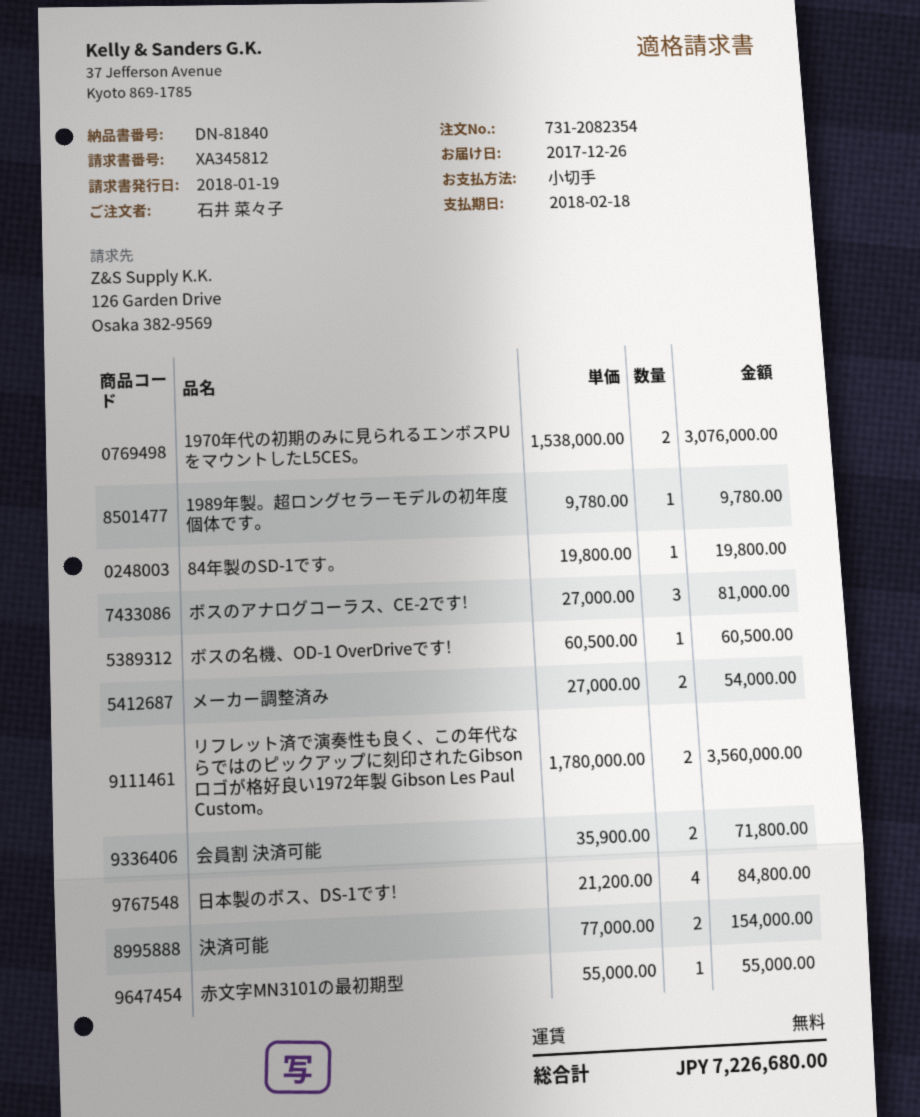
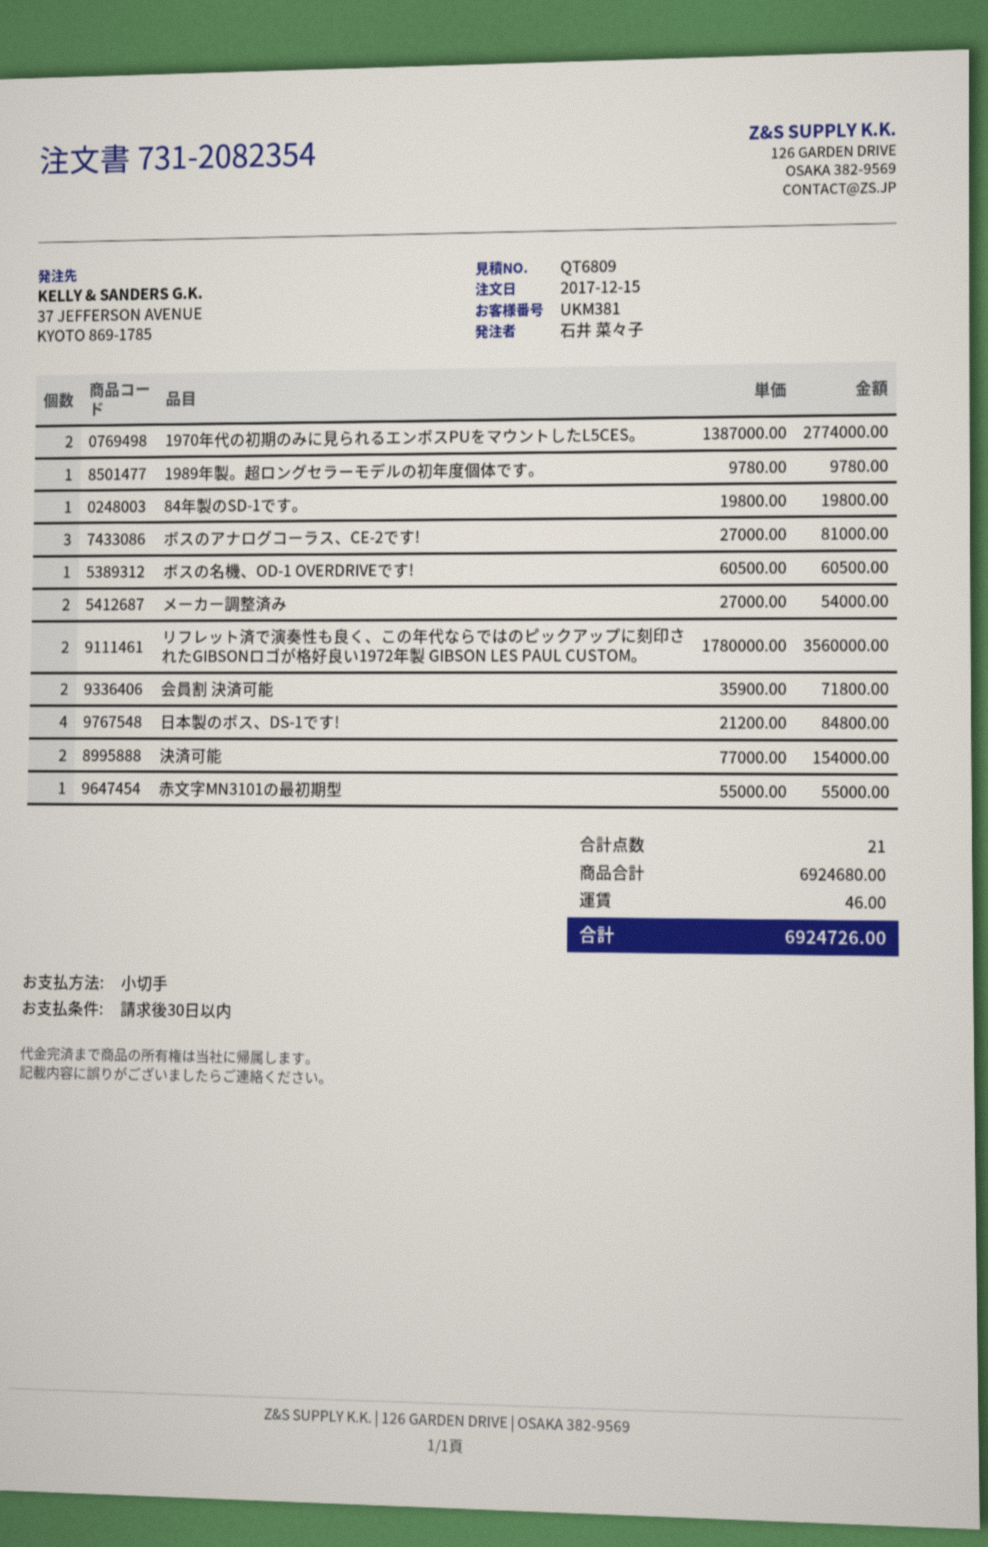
1970年代の初期のみに見られるエンボスPUをマウントしたL5CES。: 2 x 1538000.00 = 3076000.00 -> 2 x 1387000.00 = 2774000.00
shipping: 0.00 -> 46.00
total: 7226680.00 -> 6924726.00

